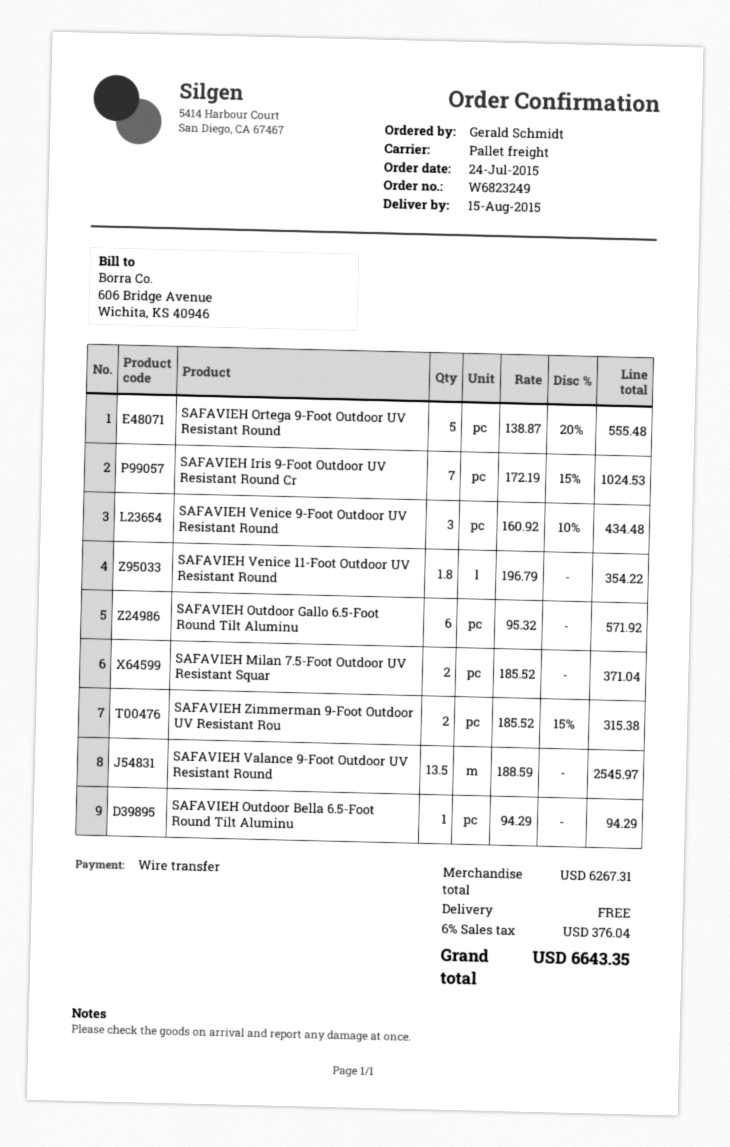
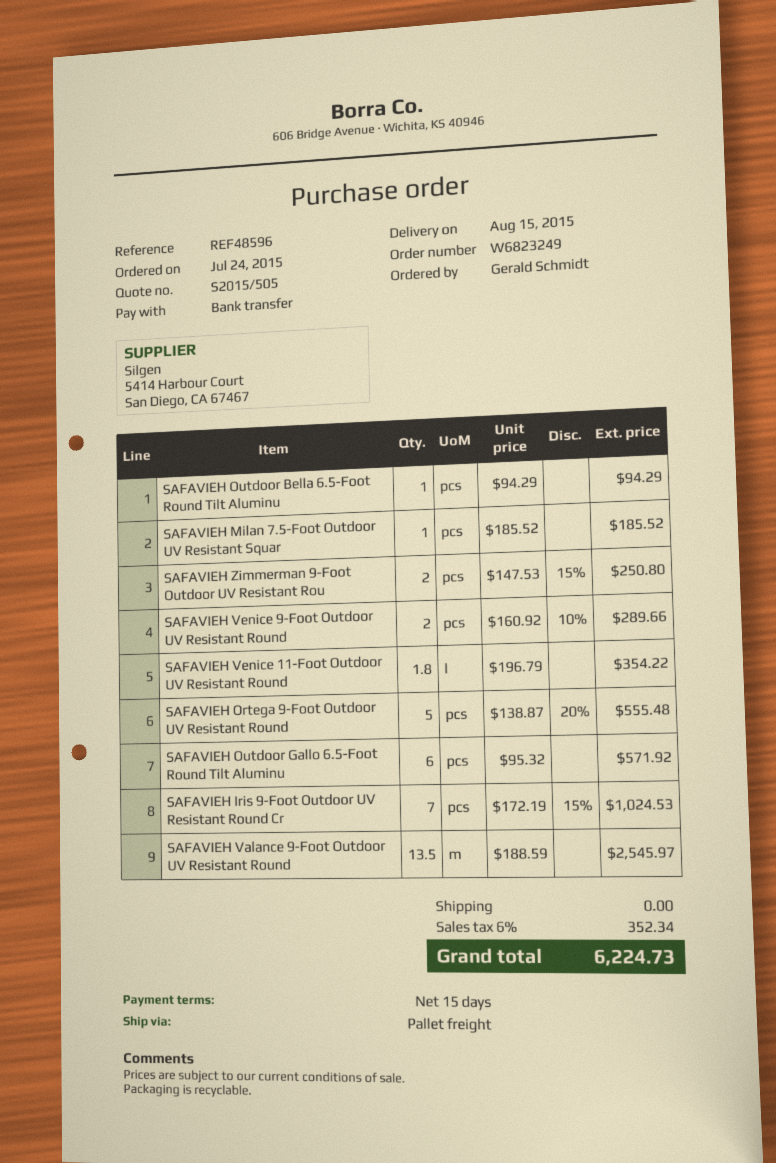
SAFAVIEH Venice 9-Foot Outdoor UV Resistant Round: 3 x 160.92 - 10% = 434.48 -> 2 x 160.92 - 10% = 289.66
SAFAVIEH Milan 7.5-Foot Outdoor UV Resistant Squar: 2 x 185.52 = 371.04 -> 1 x 185.52 = 185.52
SAFAVIEH Zimmerman 9-Foot Outdoor UV Resistant Rou: 2 x 185.52 - 15% = 315.38 -> 2 x 147.53 - 15% = 250.80
tax: 6% = 376.04 -> 6% = 352.34
total: 6643.35 -> 6224.73

